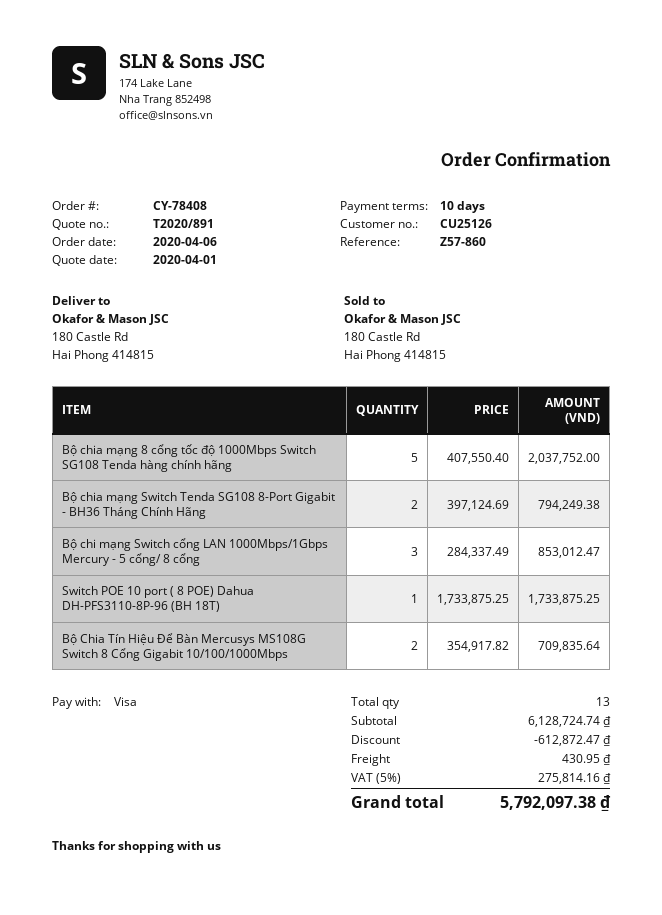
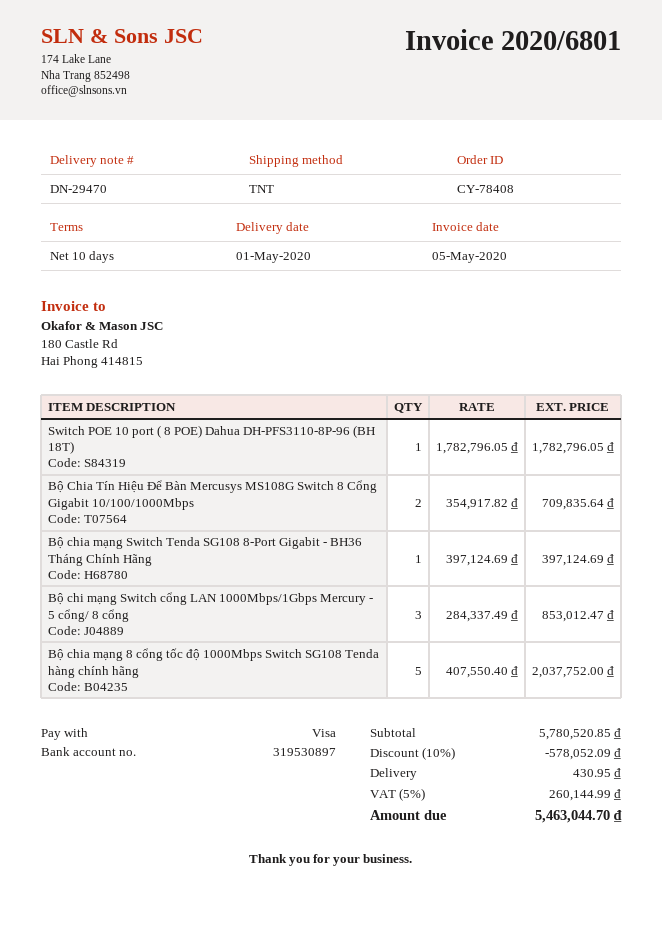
Bộ chia mạng Switch Tenda SG108 8-Port Gigabit - BH36 Tháng Chính Hãng: 2 x 397124.69 = 794249.38 -> 1 x 397124.69 = 397124.69
Switch POE 10 port ( 8 POE) Dahua DH-PFS3110-8P-96 (BH 18T): 1 x 1733875.25 = 1733875.25 -> 1 x 1782796.05 = 1782796.05
subtotal: 6128724.74 -> 5780520.85
discount: 612872.47 -> 578052.09
tax: 5% = 275814.16 -> 5% = 260144.99
total: 5792097.38 -> 5463044.70

